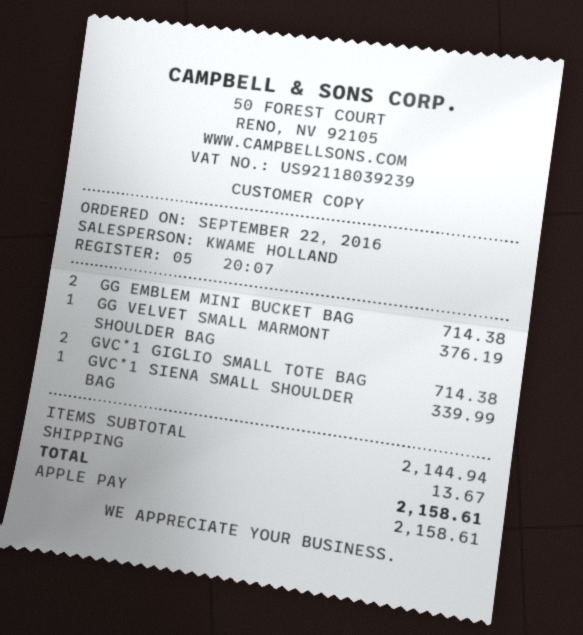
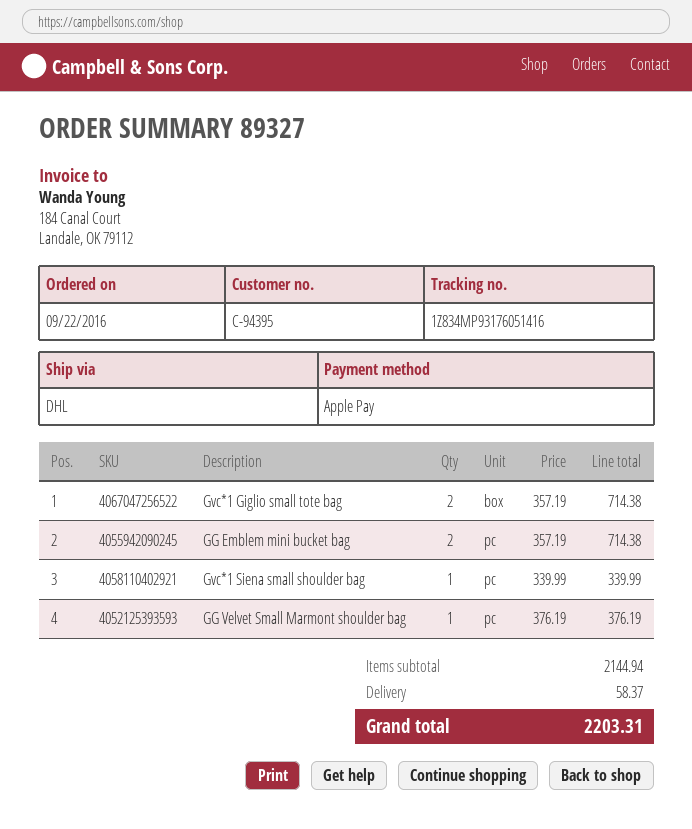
shipping: 13.67 -> 58.37
total: 2158.61 -> 2203.31

